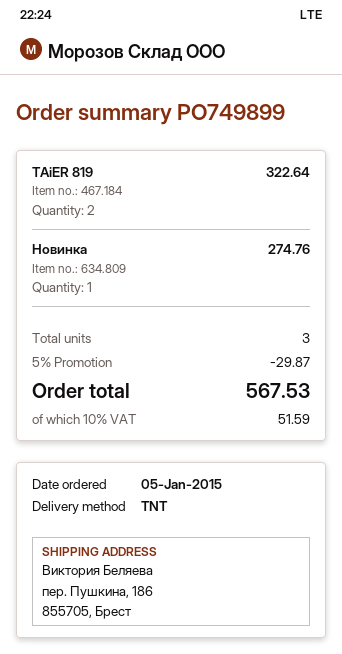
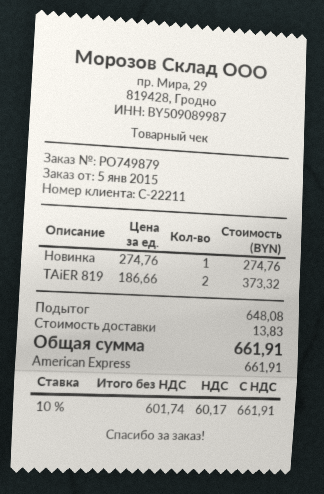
order number: PO749899 -> PO749879
TAiER 819: 2 for 322.64 -> 2 for 373.32
discount: 5% = 29.87 -> none
shipping: none -> 13.83
tax: 10% = 51.59 -> 10% = 60.17
total: 567.53 -> 661.91

